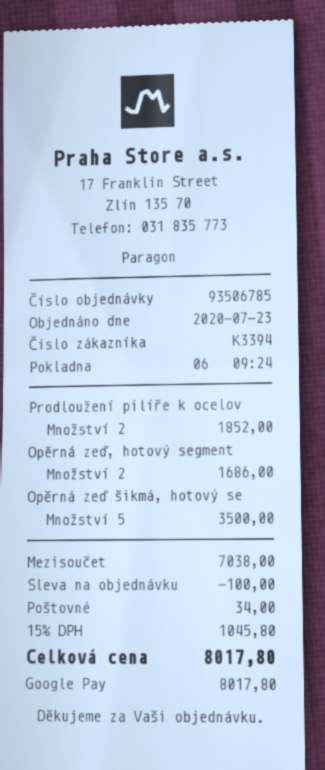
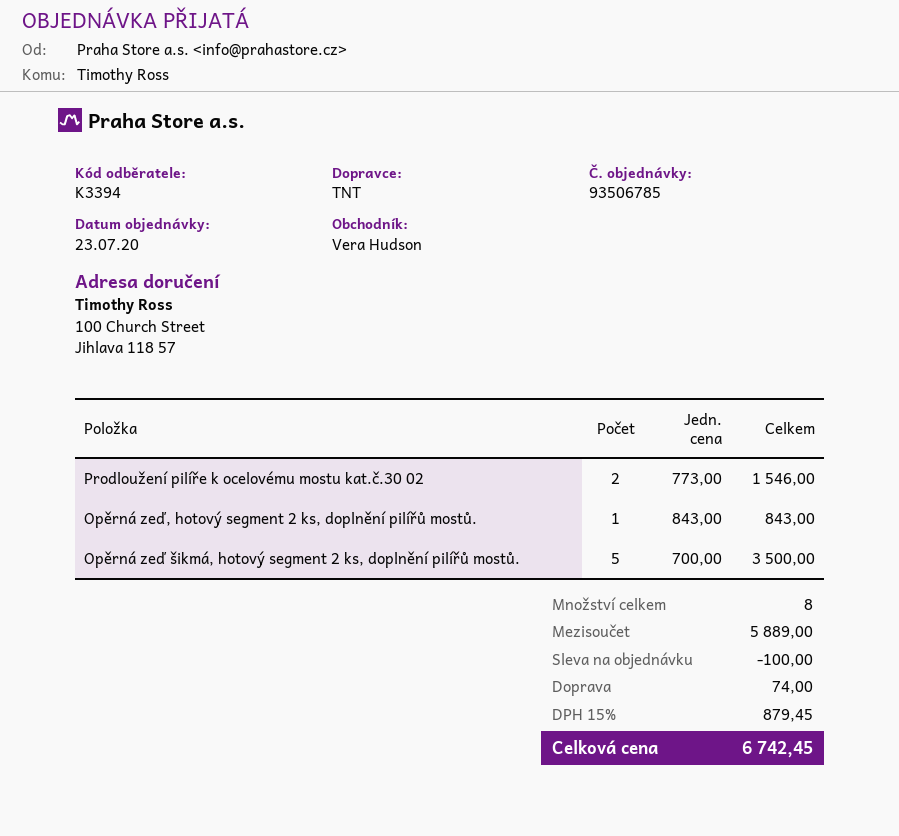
Prodloužení pilíře k ocelov: 2 for 1852.00 -> 2 for 1546.00
Opěrná zeď, hotový segment: 2 for 1686.00 -> 1 for 843.00
subtotal: 7038.00 -> 5889.00
shipping: 34.00 -> 74.00
tax: 15% = 1045.80 -> 15% = 879.45
total: 8017.80 -> 6742.45

